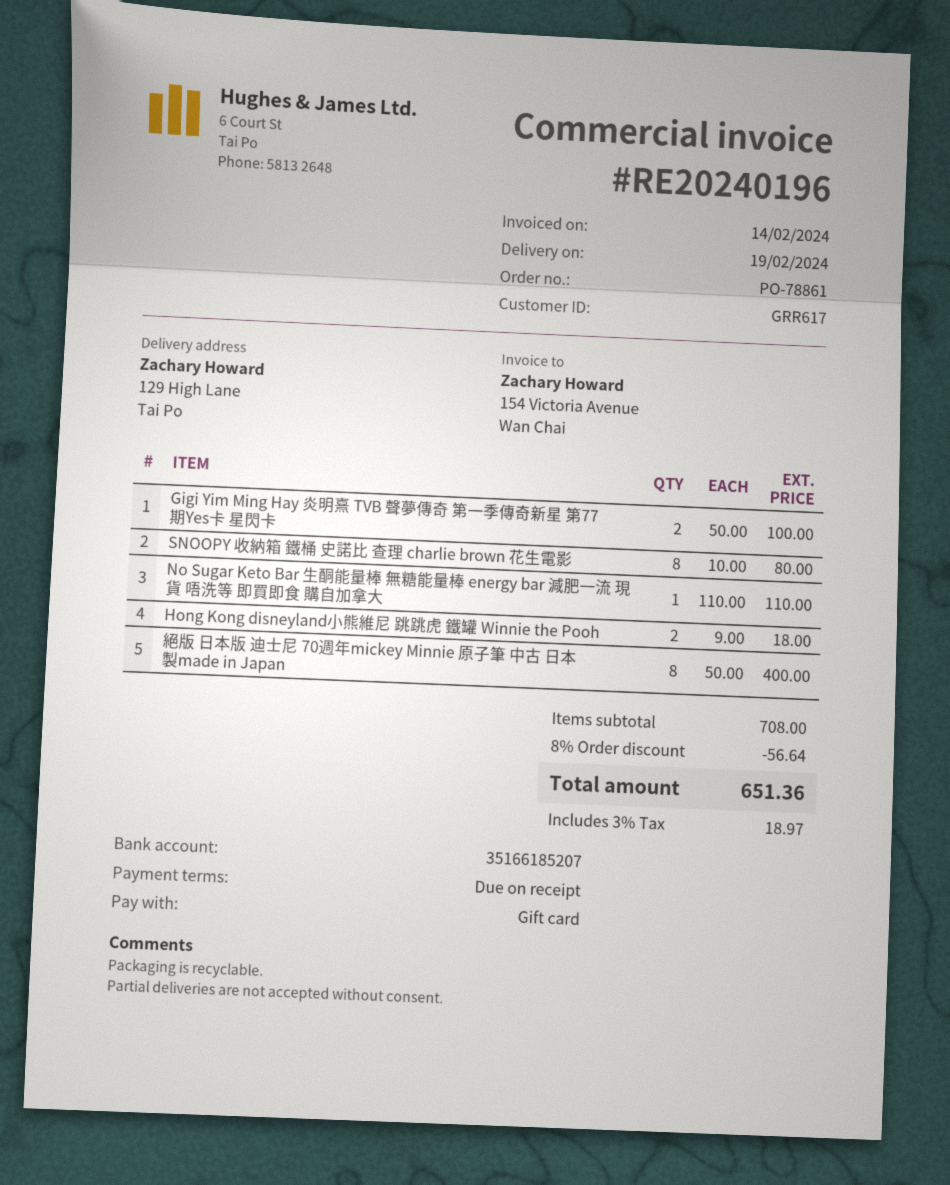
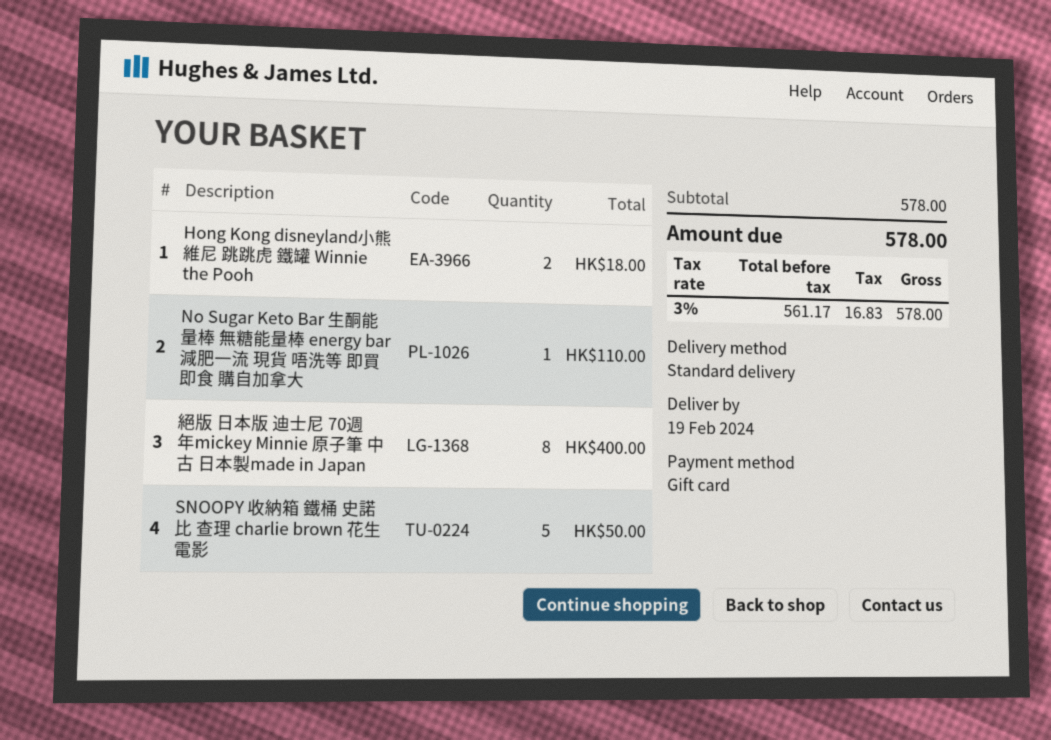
Gigi Yim Ming Hay 炎明熹 TVB 聲夢傳奇 第一季傳奇新星 第77期Yes卡 星閃卡: 2 for 100.00 -> none
SNOOPY 收納箱 鐵桶 史諾比 查理 charlie brown 花生電影: 8 for 80.00 -> 5 for 50.00
subtotal: 708.00 -> 578.00
discount: 8% = 56.64 -> none
tax: 3% = 18.97 -> 3% = 16.83
total: 651.36 -> 578.00

